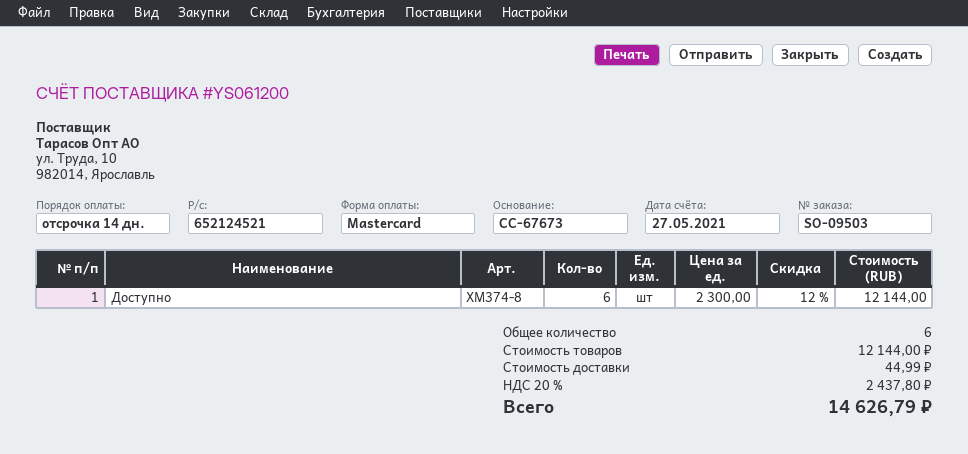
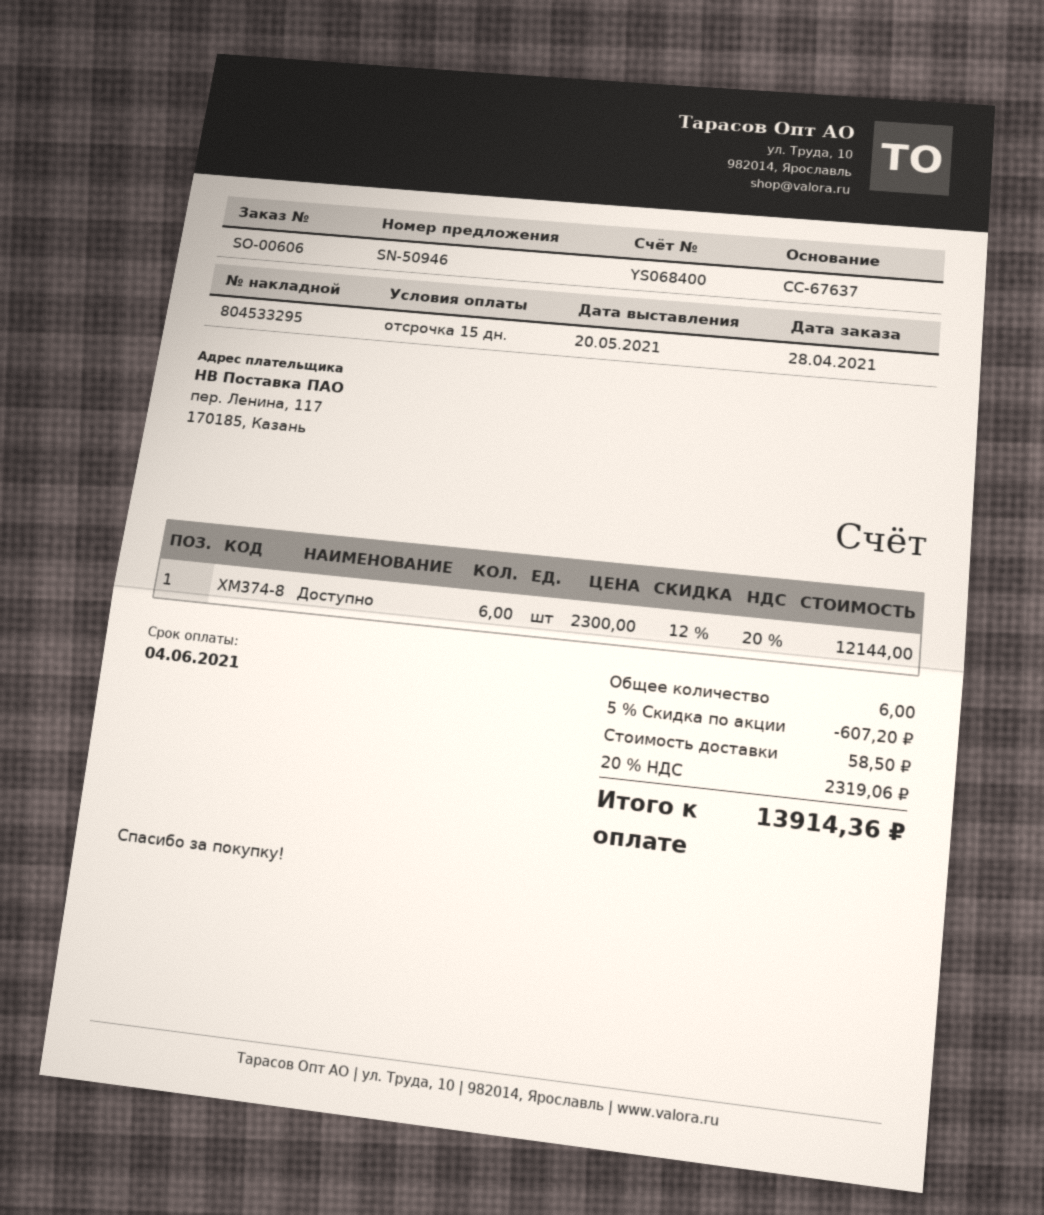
order number: SO-09503 -> SO-00606
invoice number: YS061200 -> YS068400
invoice date: 2021-05-27 -> 2021-05-20
payment terms: 14 days -> 15 days
reference: CC-67673 -> CC-67637
discount: none -> 5% = 607.20
shipping: 44.99 -> 58.50
tax: 20% = 2437.80 -> 20% = 2319.06
total: 14626.79 -> 13914.36

